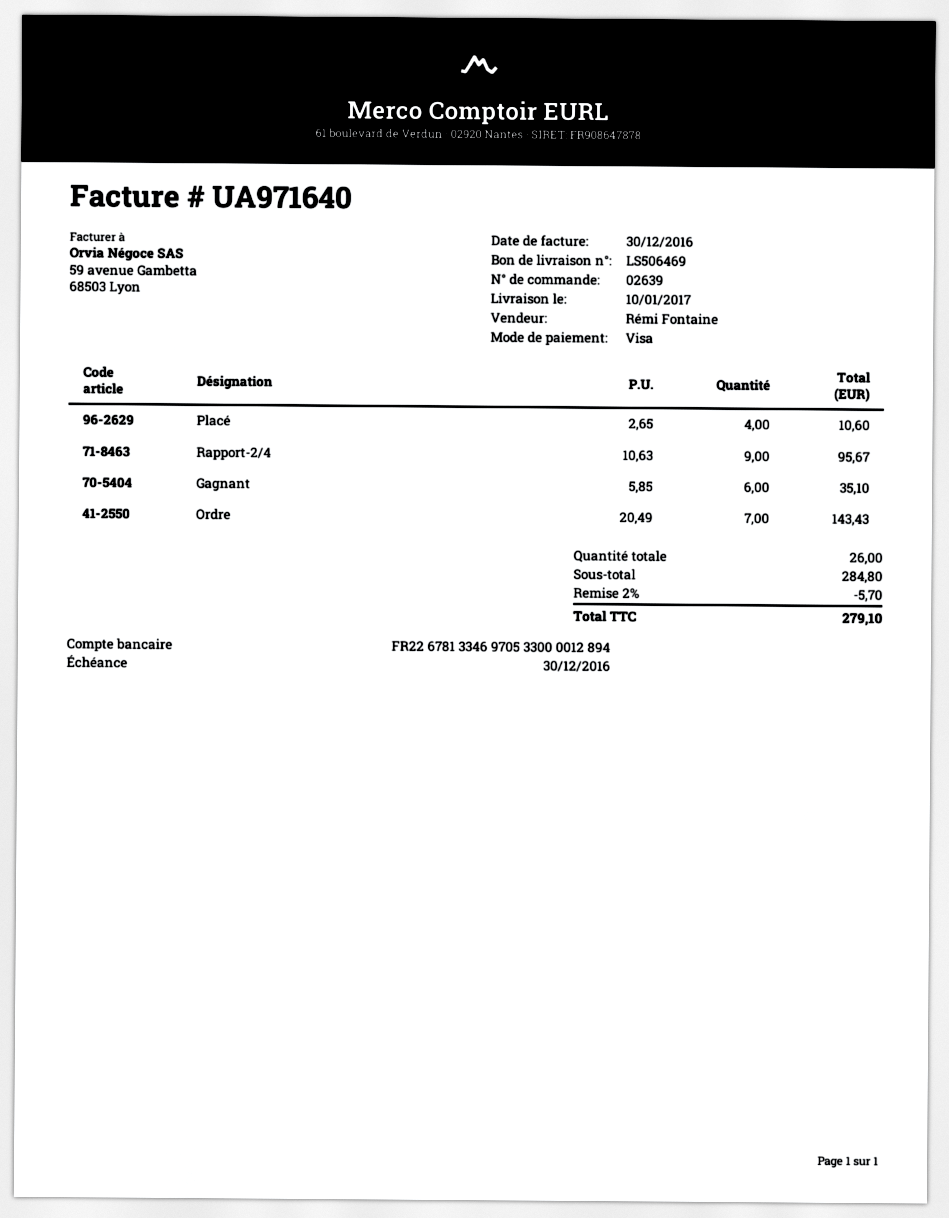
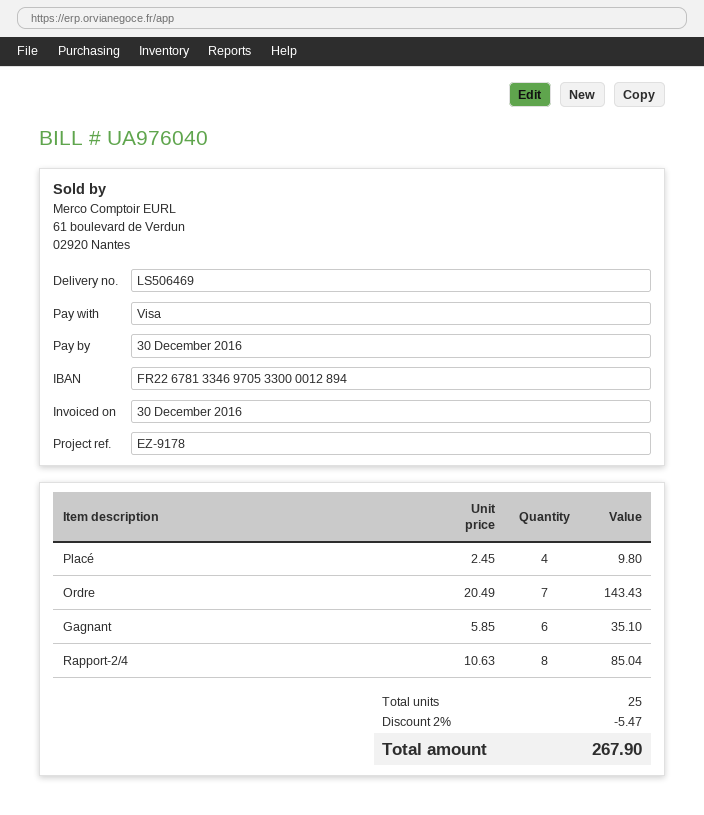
invoice number: UA971640 -> UA976040
Placé: 4 x 2.65 = 10.60 -> 4 x 2.45 = 9.80
Rapport-2/4: 9 x 10.63 = 95.67 -> 8 x 10.63 = 85.04
total quantity: 26 -> 25
discount: 2% = 5.70 -> 2% = 5.47
total: 279.10 -> 267.90

